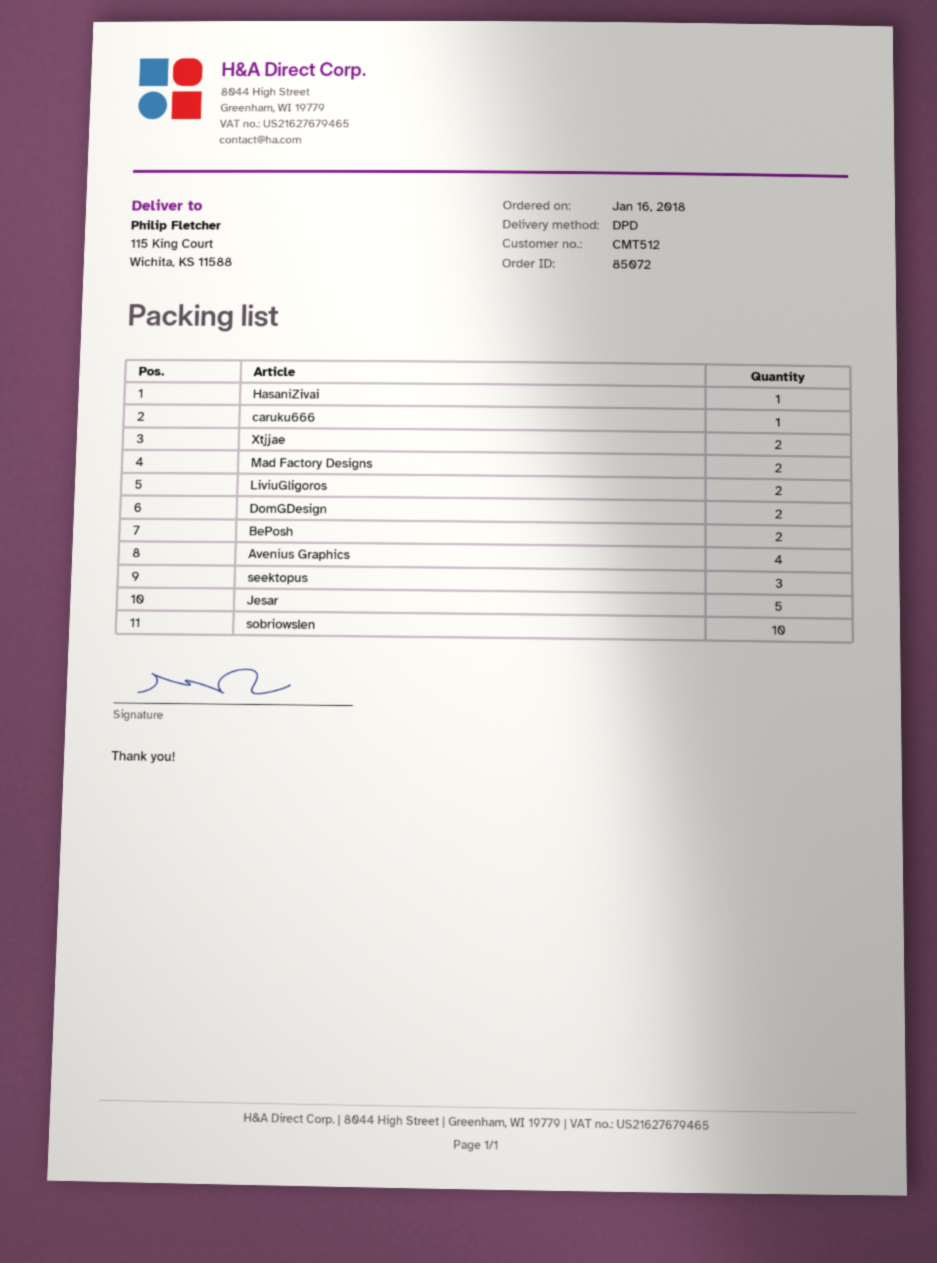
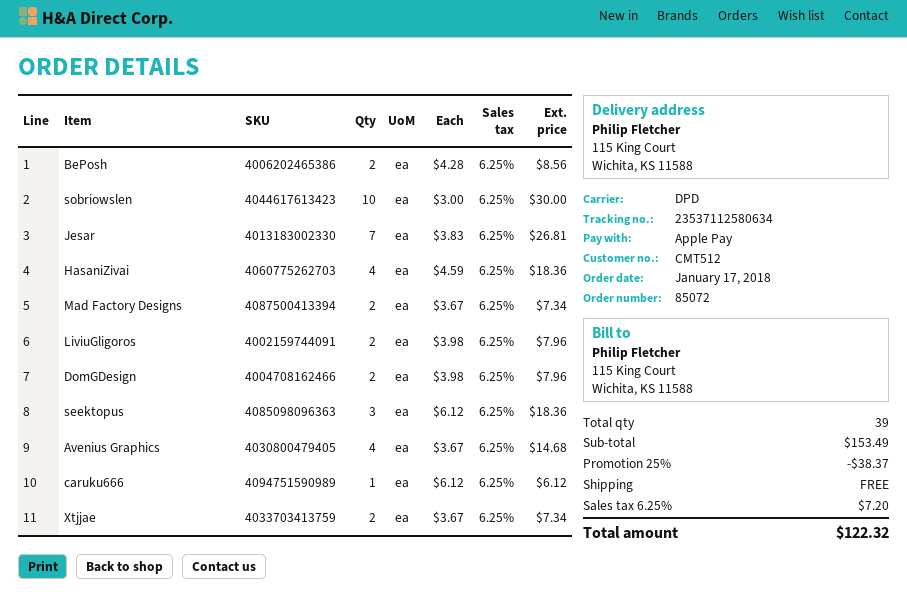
order date: 2018-01-16 -> 2018-01-17
HasaniZivai: 1 -> 4
Jesar: 5 -> 7

